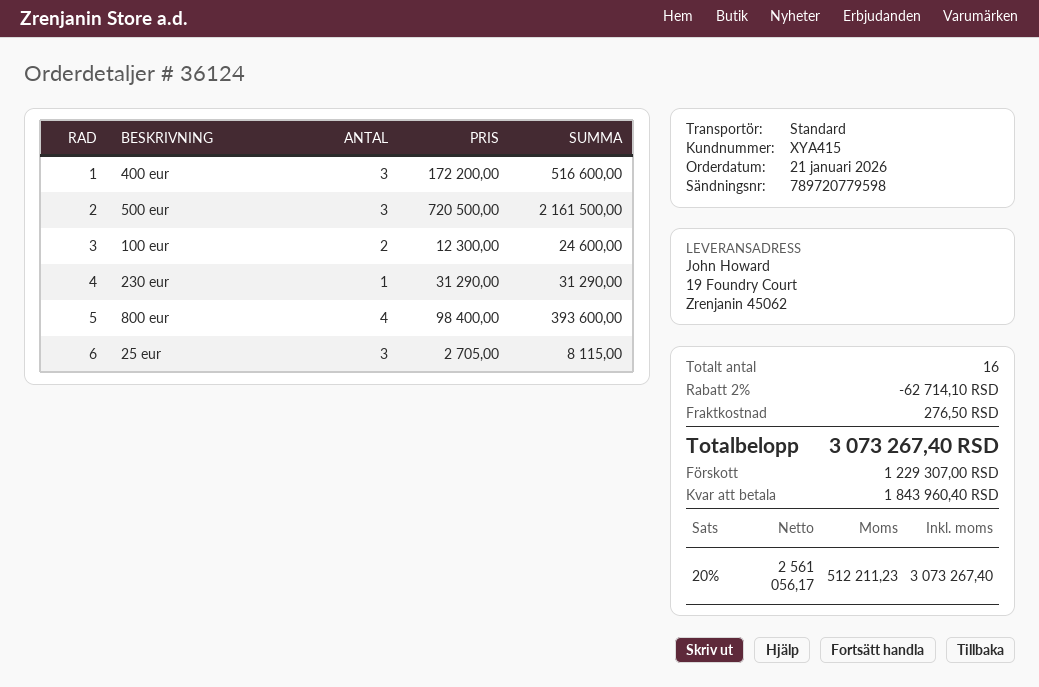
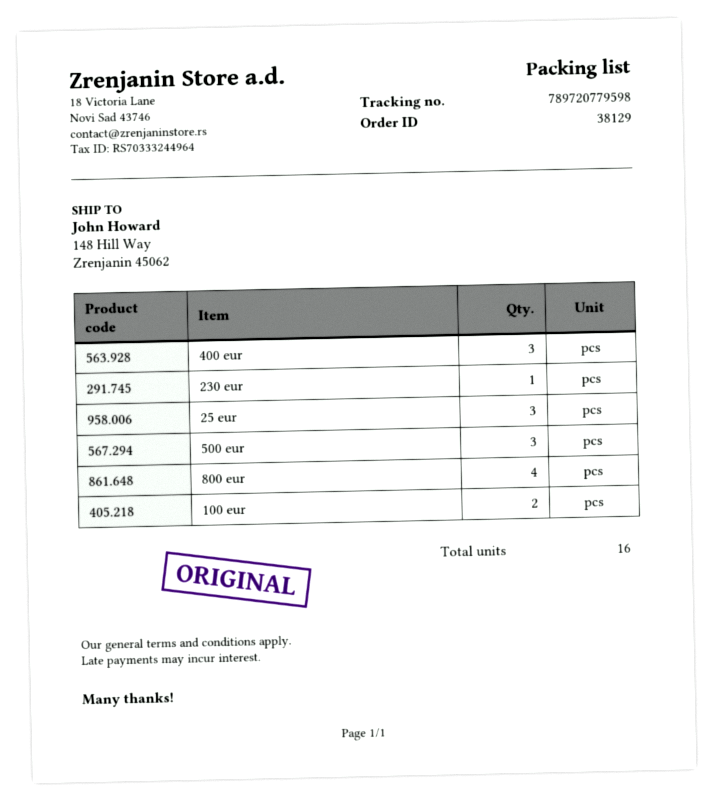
order number: 36124 -> 38129
ship to: 19 Foundry Court, Zrenjanin 45062 -> 148 Hill Way, Zrenjanin 45062

